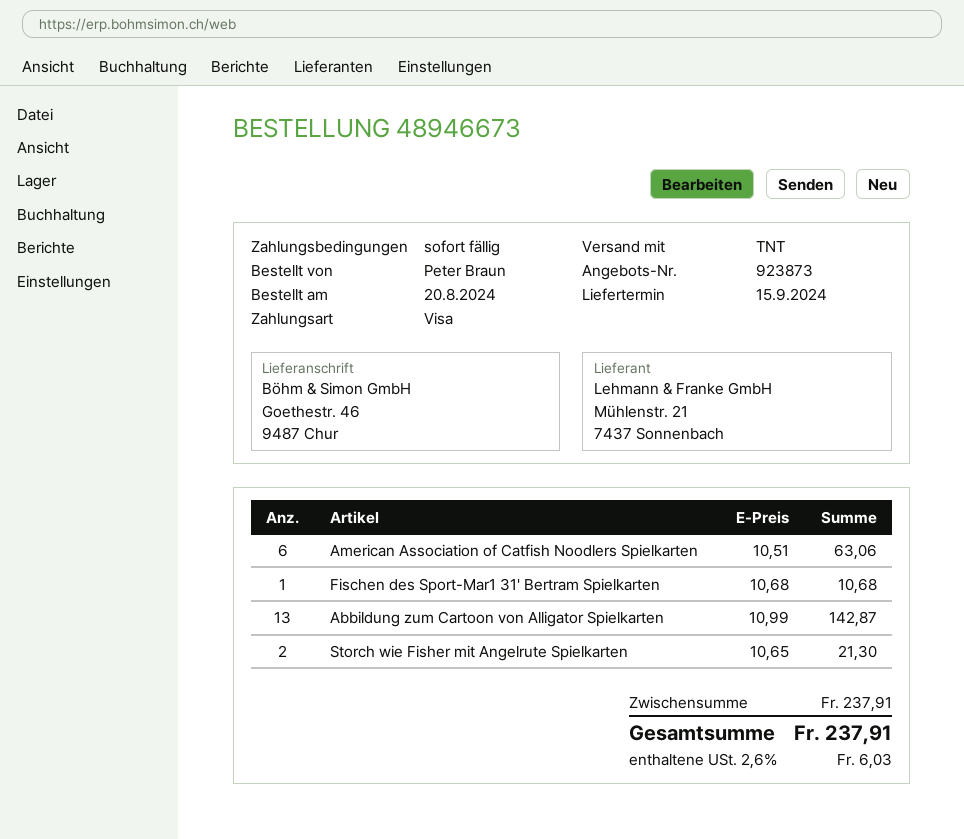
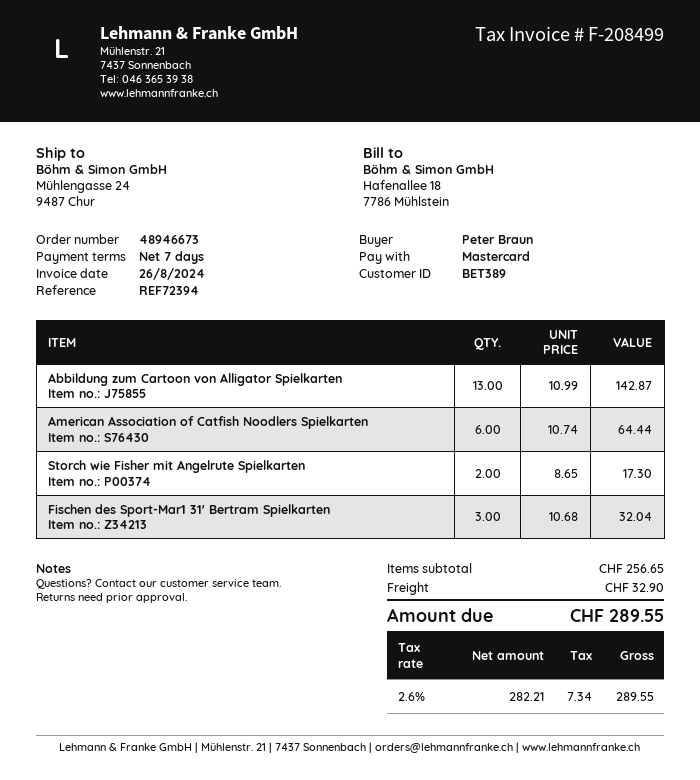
payment terms: on receipt -> 7 days
payment method: Visa -> Mastercard
ship to: Goethestr. 46, 9487 Chur -> Mühlengasse 24, 9487 Chur
American Association of Catfish Noodlers Spielkarten: 6 x 10.51 = 63.06 -> 6 x 10.74 = 64.44
Fischen des Sport-Mar1 31' Bertram Spielkarten: 1 x 10.68 = 10.68 -> 3 x 10.68 = 32.04
Storch wie Fisher mit Angelrute Spielkarten: 2 x 10.65 = 21.30 -> 2 x 8.65 = 17.30
subtotal: 237.91 -> 256.65
shipping: none -> 32.90
tax: 2.6% = 6.03 -> 2.6% = 7.34
total: 237.91 -> 289.55

